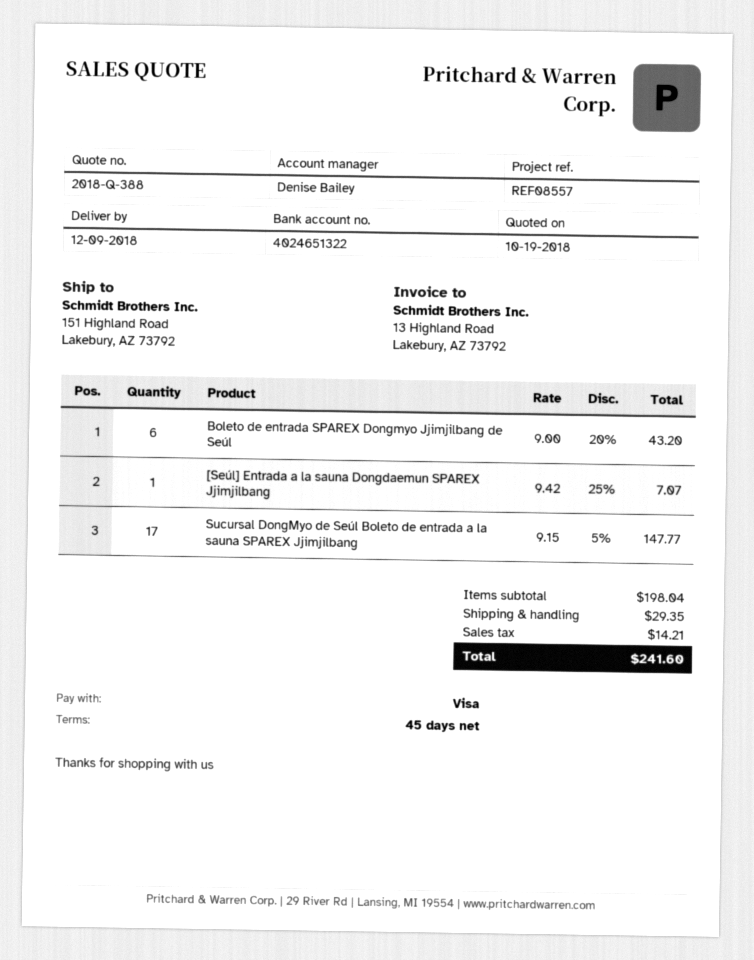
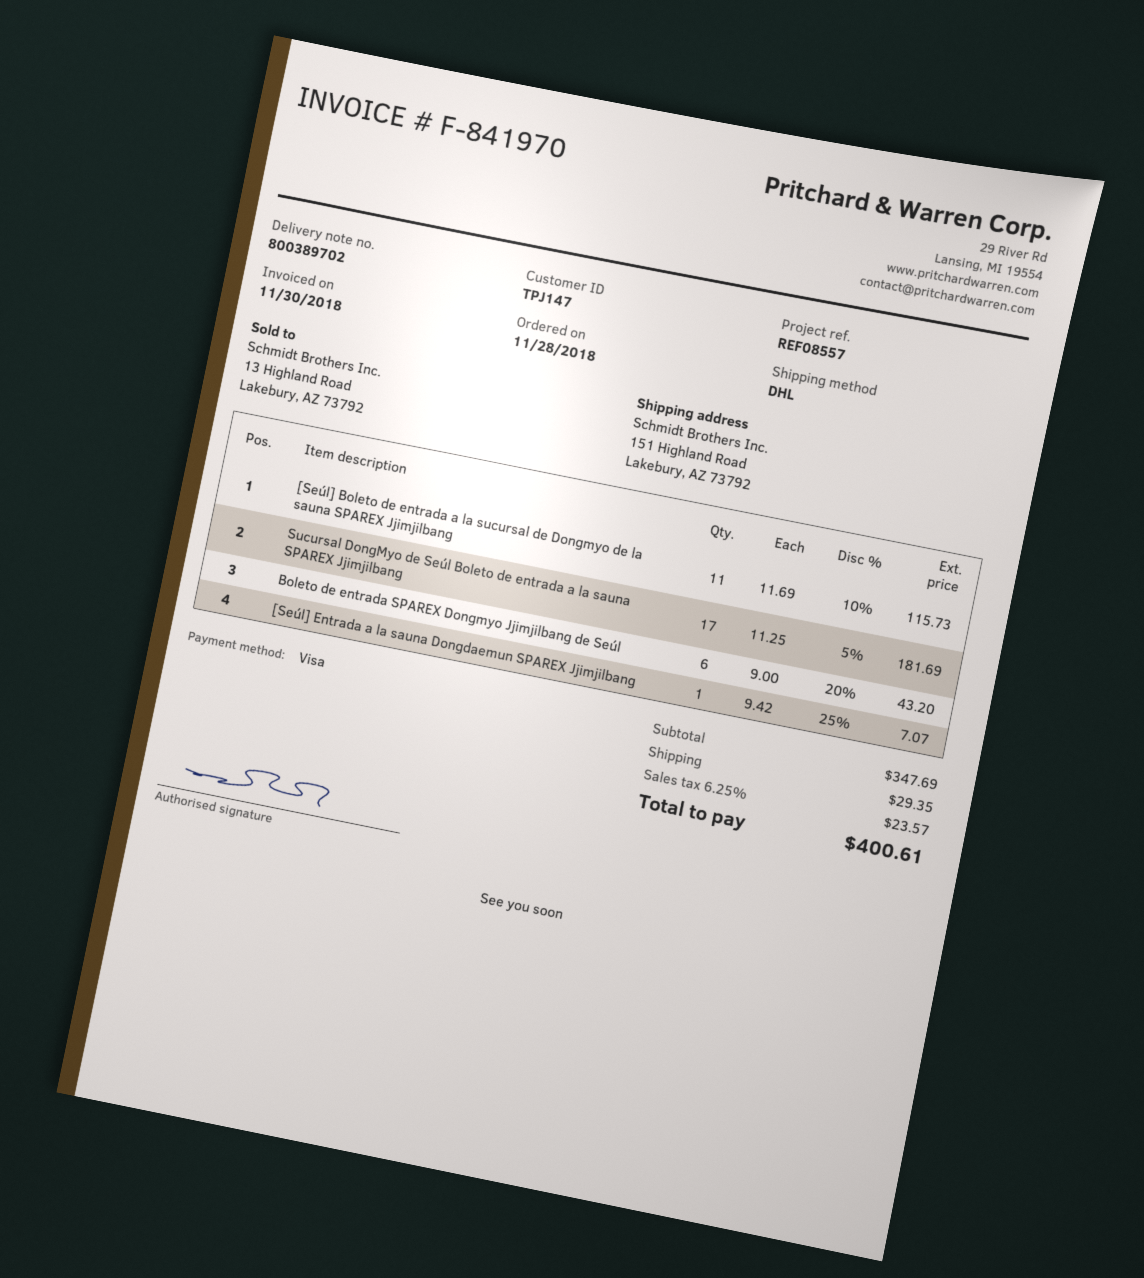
Sucursal DongMyo de Seúl Boleto de entrada a la sauna SPAREX Jjimjilbang: 17 x 9.15 - 5% = 147.77 -> 17 x 11.25 - 5% = 181.69
[Seúl] Boleto de entrada a la sucursal de Dongmyo de la sauna SPAREX Jjimjilbang: none -> 11 x 11.69 - 10% = 115.73
subtotal: 198.04 -> 347.69
tax: 14.21 -> 23.57
total: 241.60 -> 400.61

